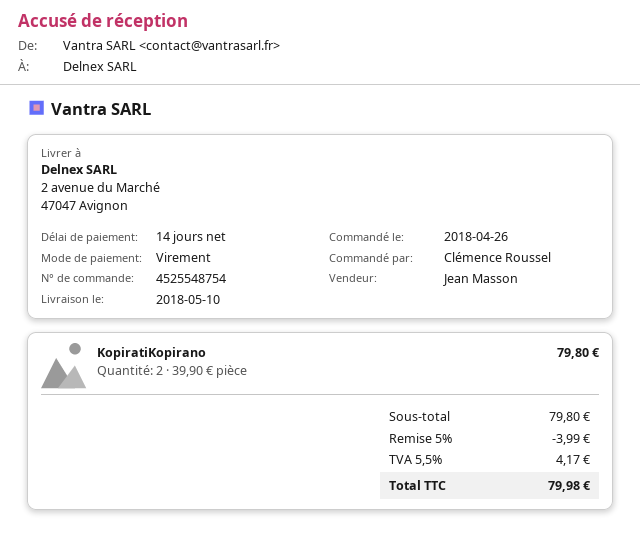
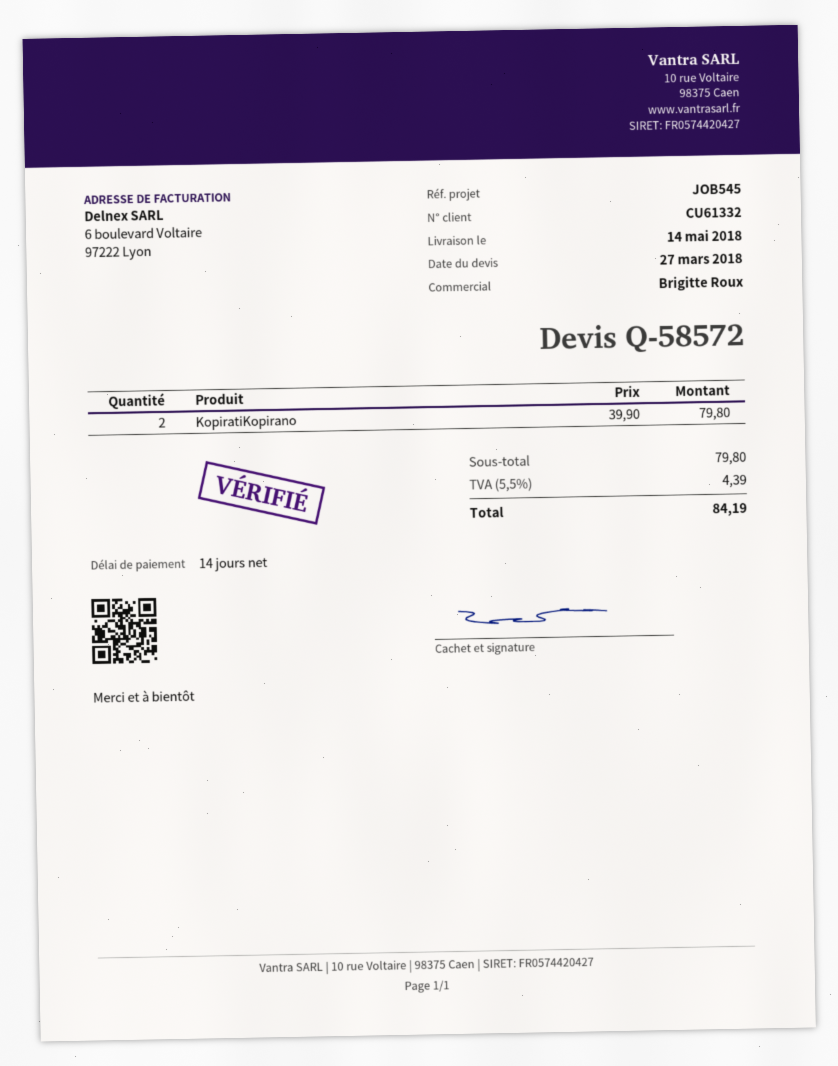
delivery date: 2018-05-10 -> 2018-05-14
sales rep: Jean Masson -> Brigitte Roux
discount: 5% = 3.99 -> none
tax: 5.5% = 4.17 -> 5.5% = 4.39
total: 79.98 -> 84.19

